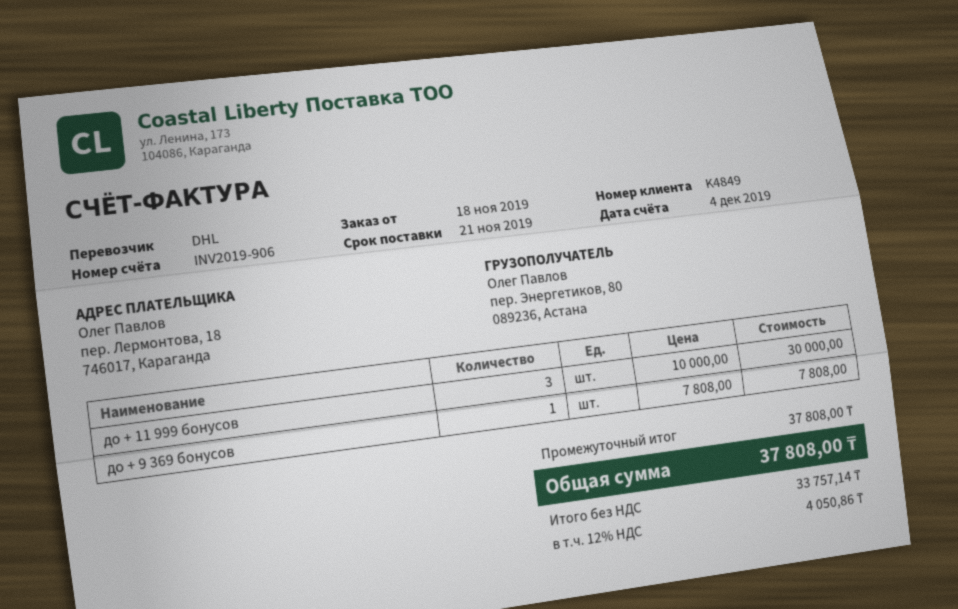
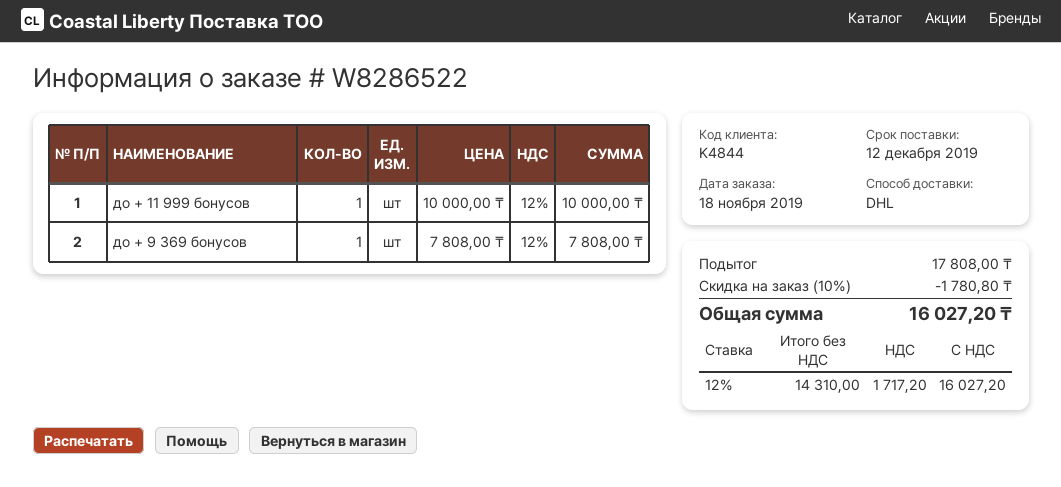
delivery date: 2019-11-21 -> 2019-12-12
customer number: K4849 -> K4844
до + 11 999 бонусов: 3 x 10000.00 = 30000.00 -> 1 x 10000.00 = 10000.00
subtotal: 37808.00 -> 17808.00
discount: none -> 10% = 1780.80
net: 33757.14 -> 14310.00
tax: 12% = 4050.86 -> 12% = 1717.20
total: 37808.00 -> 16027.20

